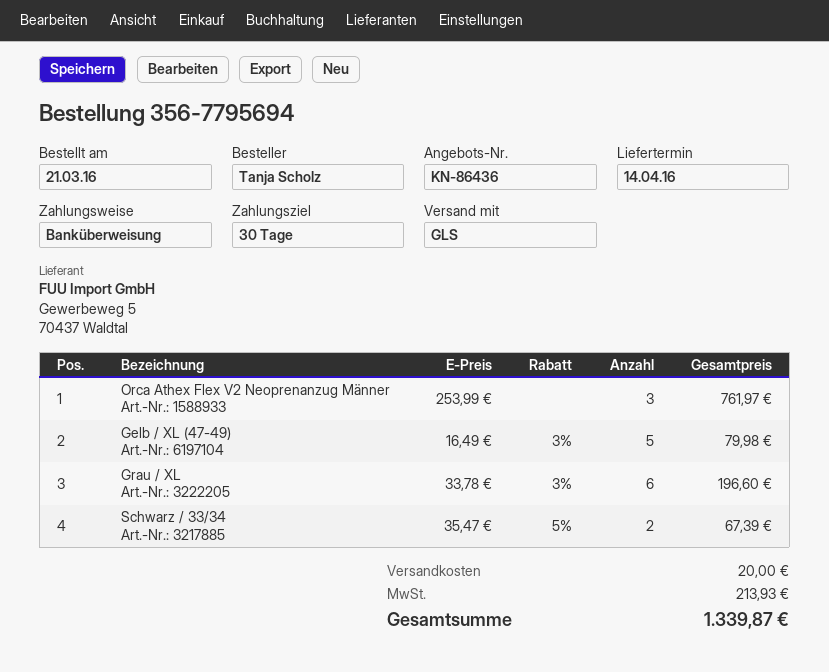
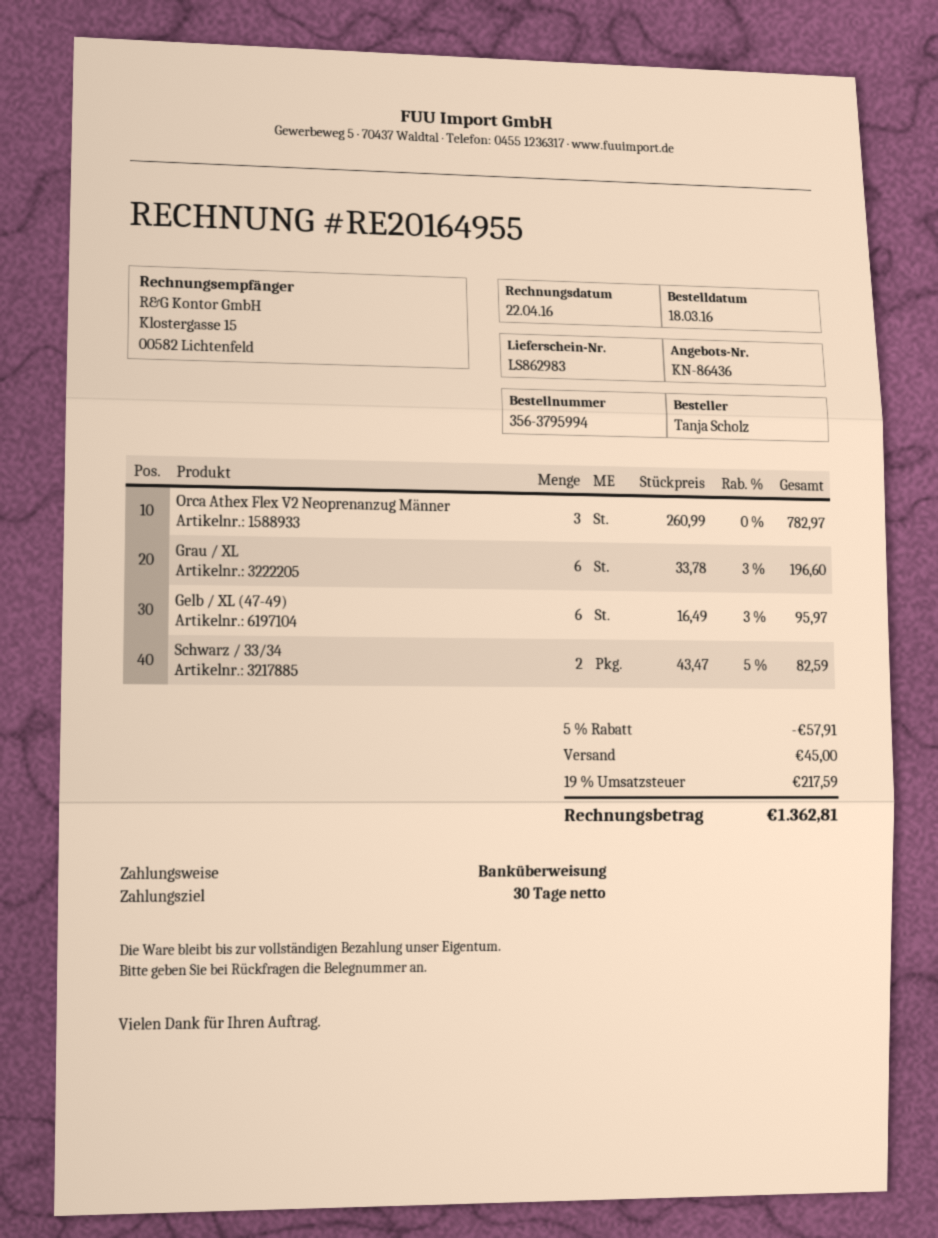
order number: 356-7795694 -> 356-3795994
order date: 2016-03-21 -> 2016-03-18
Orca Athex Flex V2 Neoprenanzug Männer: 3 x 253.99 = 761.97 -> 3 x 260.99 = 782.97
Gelb / XL (47-49): 5 x 16.49 - 3% = 79.98 -> 6 x 16.49 - 3% = 95.97
Schwarz / 33/34: 2 x 35.47 - 5% = 67.39 -> 2 x 43.47 - 5% = 82.59
discount: none -> 5% = 57.91
shipping: 20.00 -> 45.00
tax: 213.93 -> 217.59
total: 1339.87 -> 1362.81

